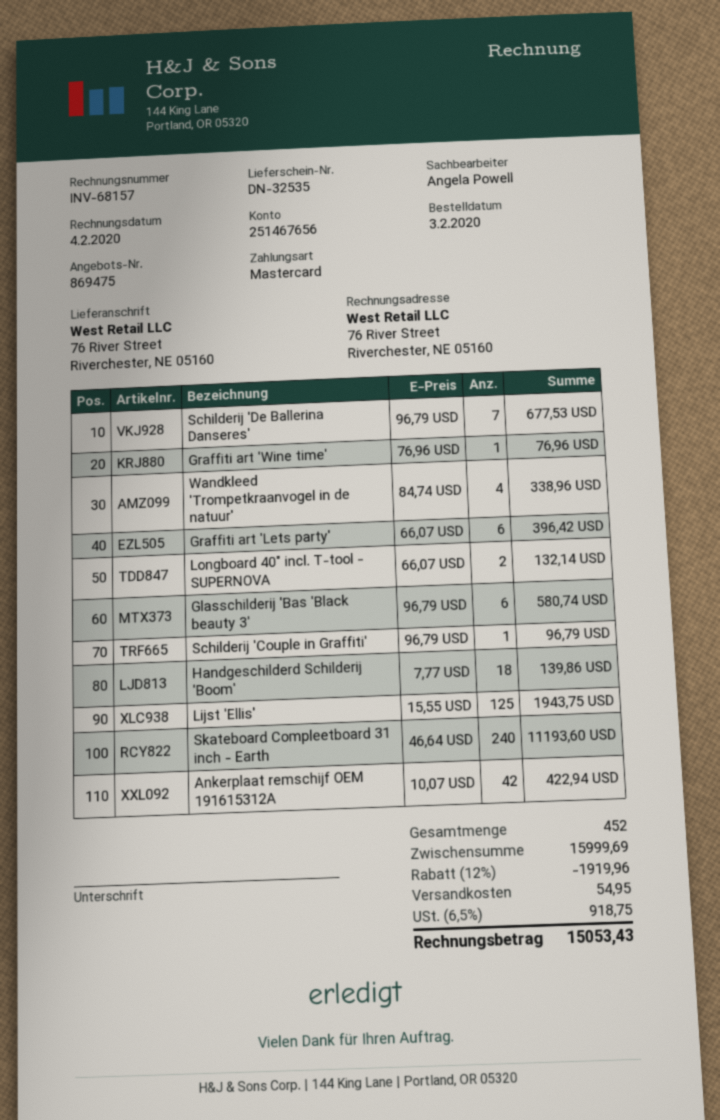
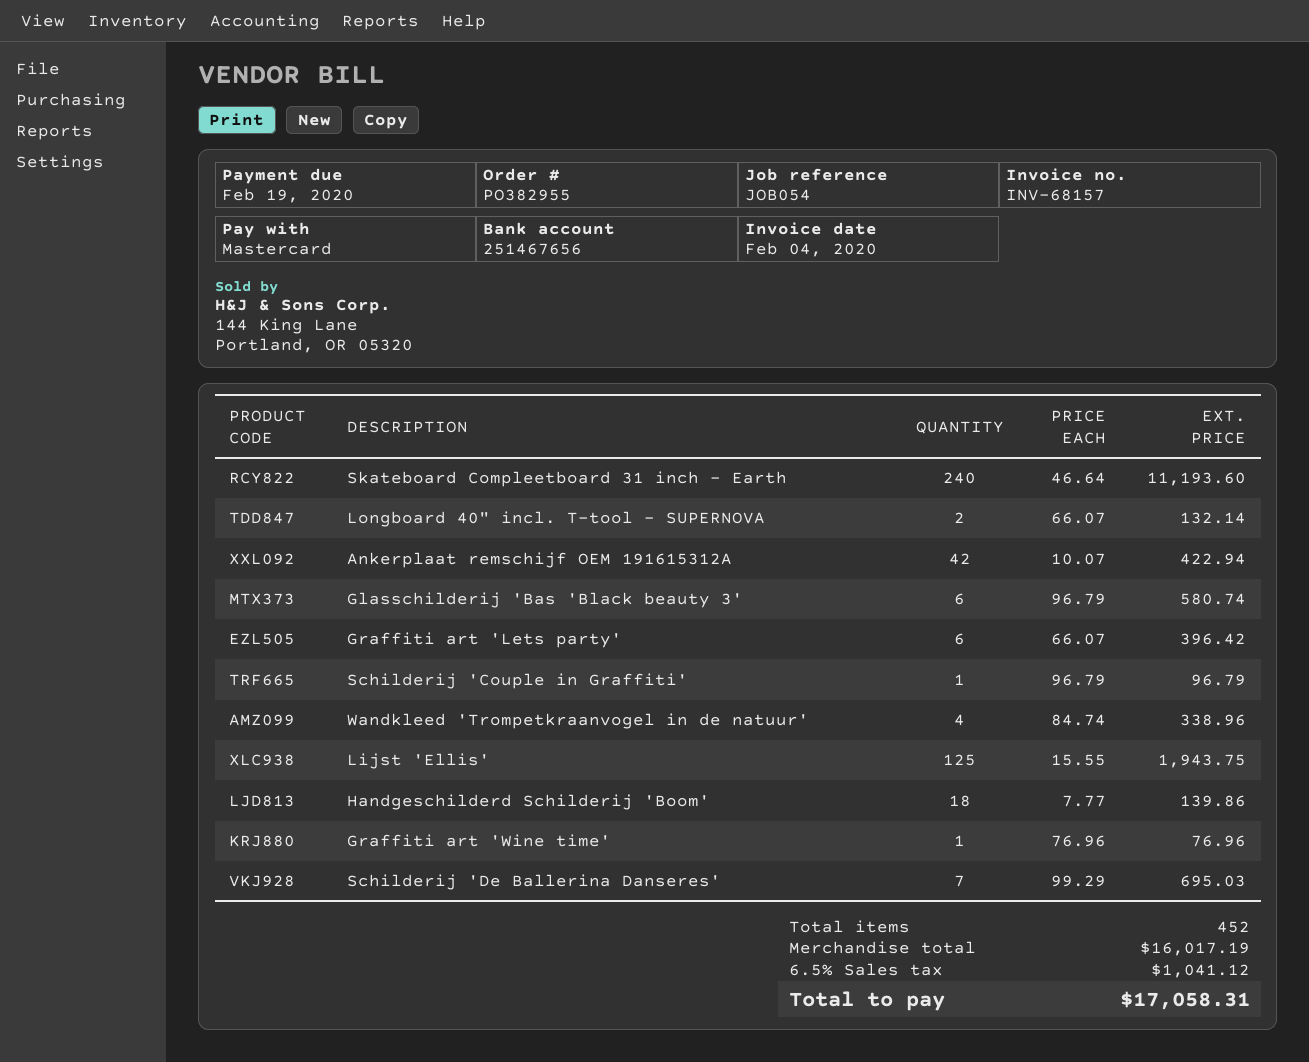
Schilderij 'De Ballerina Danseres': 7 x 96.79 = 677.53 -> 7 x 99.29 = 695.03
subtotal: 15999.69 -> 16017.19
discount: 12% = 1919.96 -> none
shipping: 54.95 -> none
tax: 6.5% = 918.75 -> 6.5% = 1041.12
total: 15053.43 -> 17058.31

